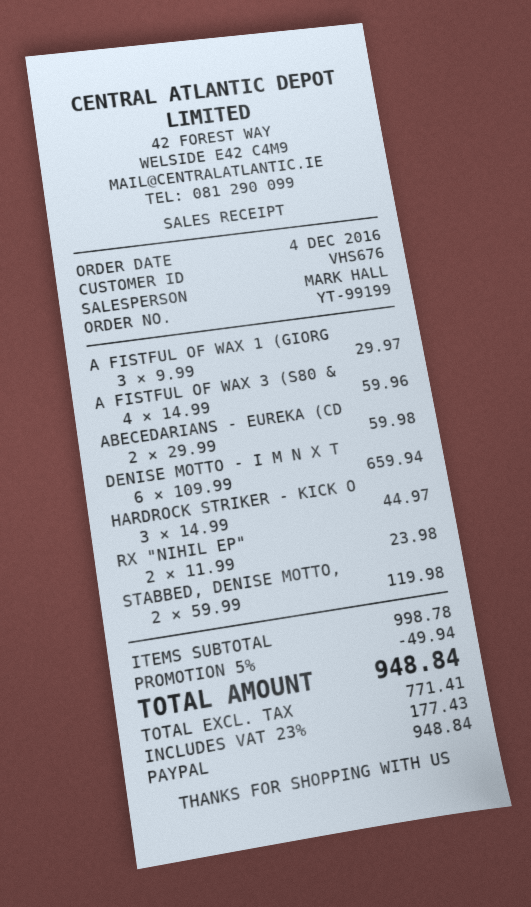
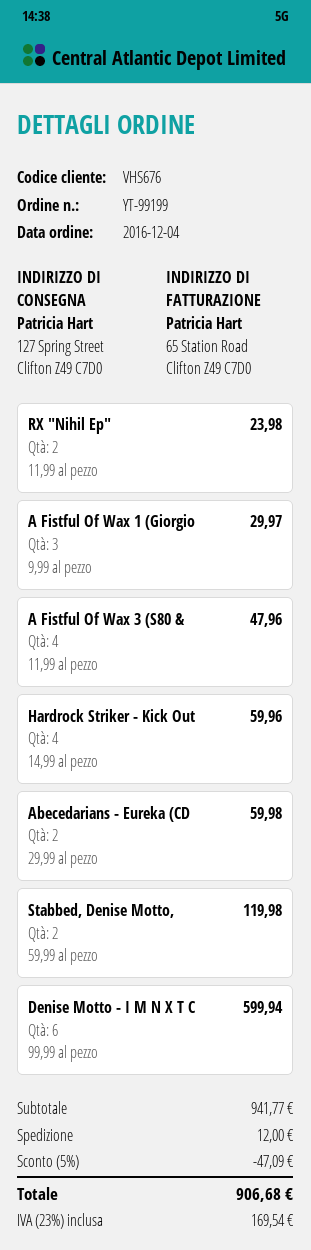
A FISTFUL OF WAX 3 (S80 &: 4 x 14.99 = 59.96 -> 4 x 11.99 = 47.96
DENISE MOTTO - I M N X T: 6 x 109.99 = 659.94 -> 6 x 99.99 = 599.94
HARDROCK STRIKER - KICK O: 3 x 14.99 = 44.97 -> 4 x 14.99 = 59.96
subtotal: 998.78 -> 941.77
discount: 5% = 49.94 -> 5% = 47.09
shipping: none -> 12.00
tax: 23% = 177.43 -> 23% = 169.54
total: 948.84 -> 906.68

